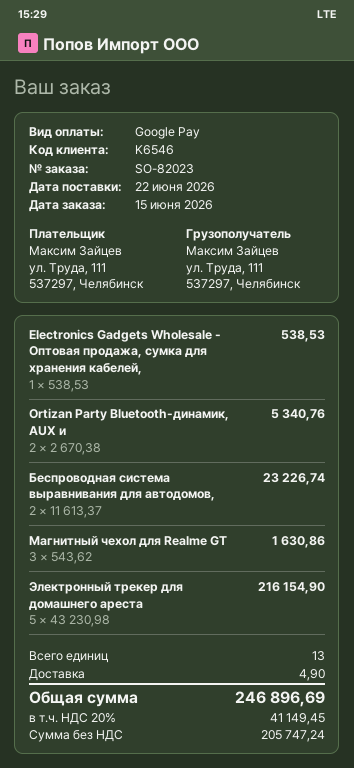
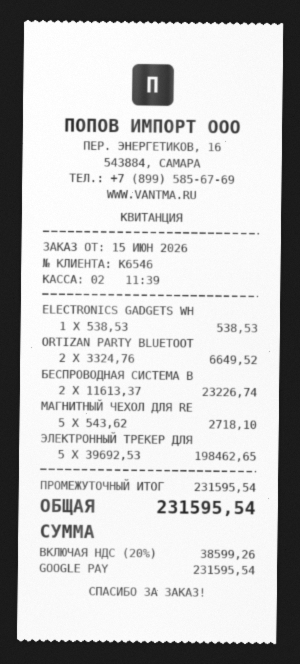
Ortizan Party Bluetooth-динамик, AUX и: 2 x 2670.38 = 5340.76 -> 2 x 3324.76 = 6649.52
Магнитный чехол для Realme GT: 3 x 543.62 = 1630.86 -> 5 x 543.62 = 2718.10
Электронный трекер для домашнего ареста: 5 x 43230.98 = 216154.90 -> 5 x 39692.53 = 198462.65
shipping: 4.90 -> none
tax: 20% = 41149.45 -> 20% = 38599.26
total: 246896.69 -> 231595.54

